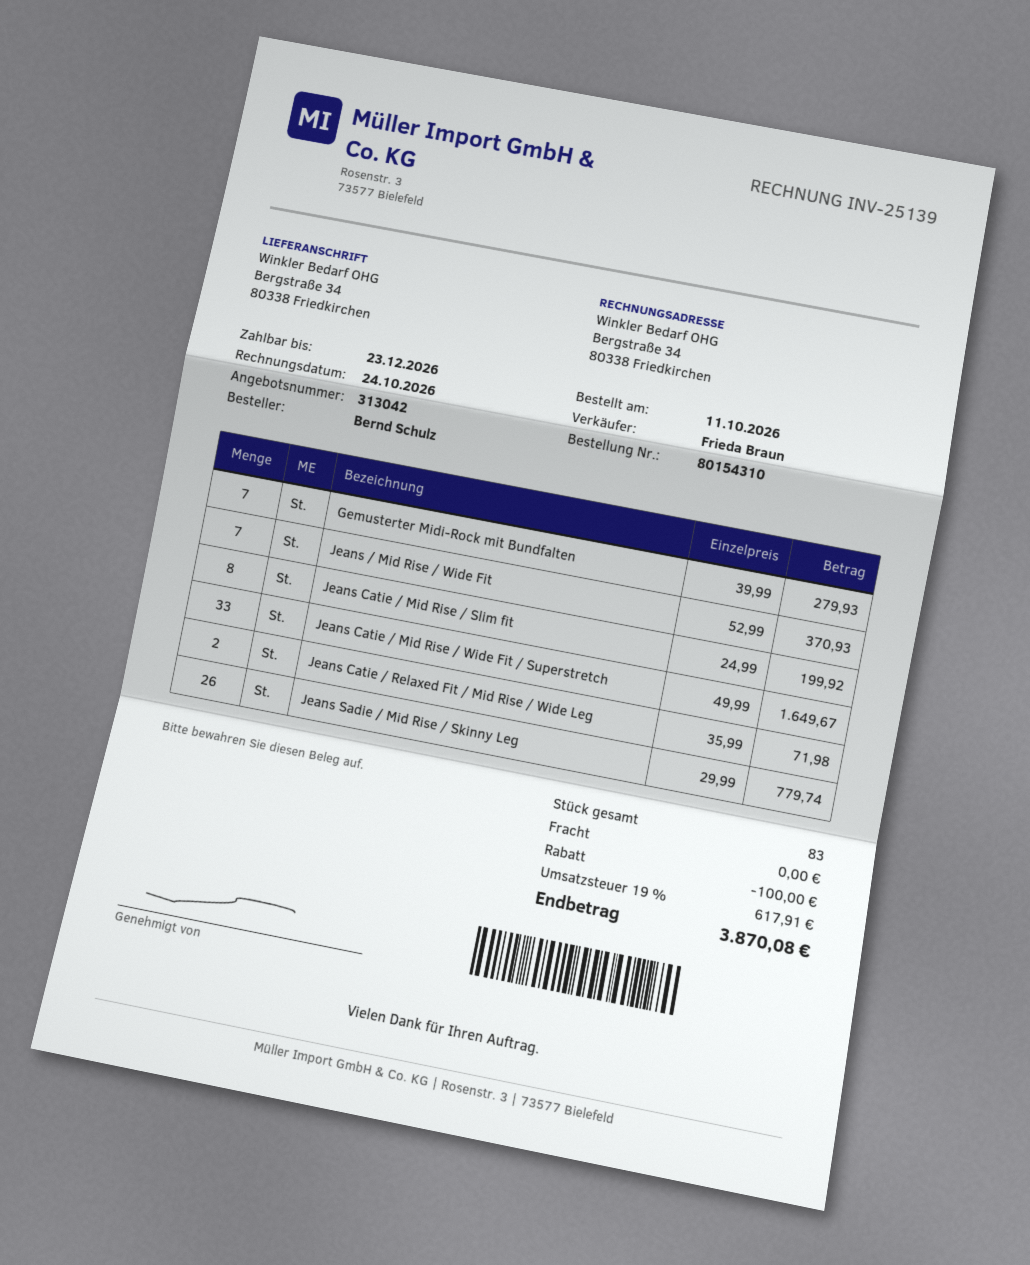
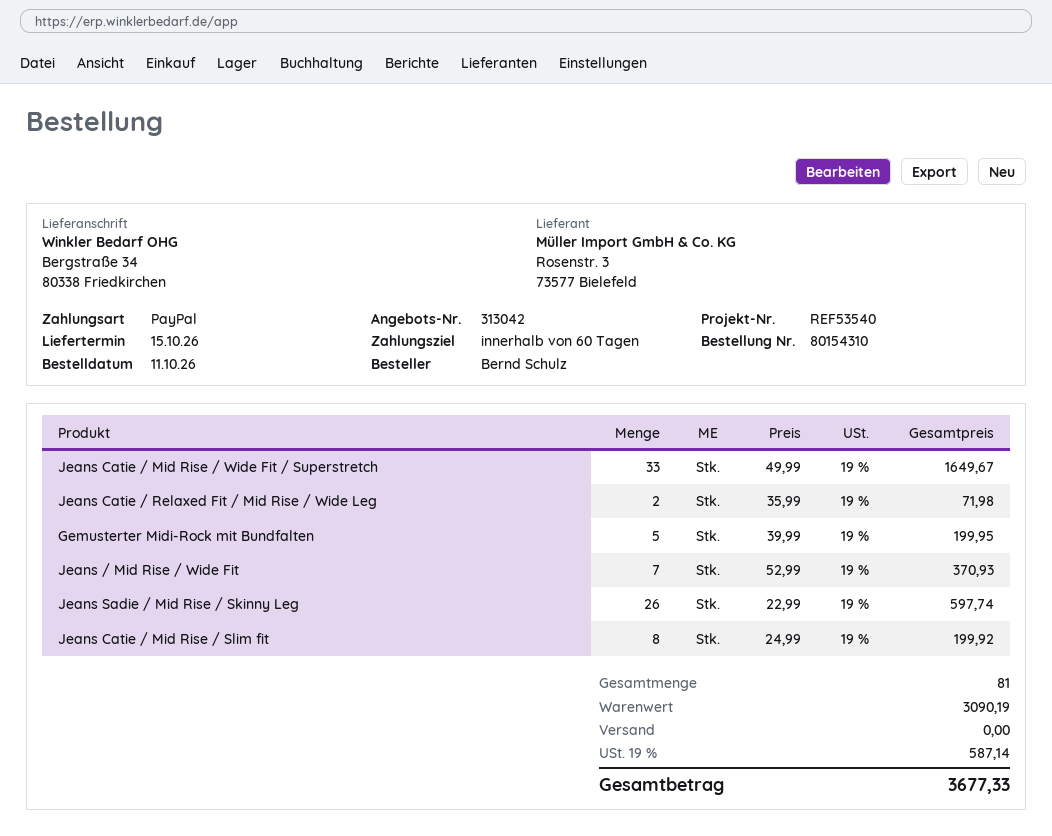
Gemusterter Midi-Rock mit Bundfalten: 7 x 39.99 = 279.93 -> 5 x 39.99 = 199.95
Jeans Sadie / Mid Rise / Skinny Leg: 26 x 29.99 = 779.74 -> 26 x 22.99 = 597.74
total quantity: 83 -> 81
discount: 100.00 -> none
tax: 19% = 617.91 -> 19% = 587.14
total: 3870.08 -> 3677.33

